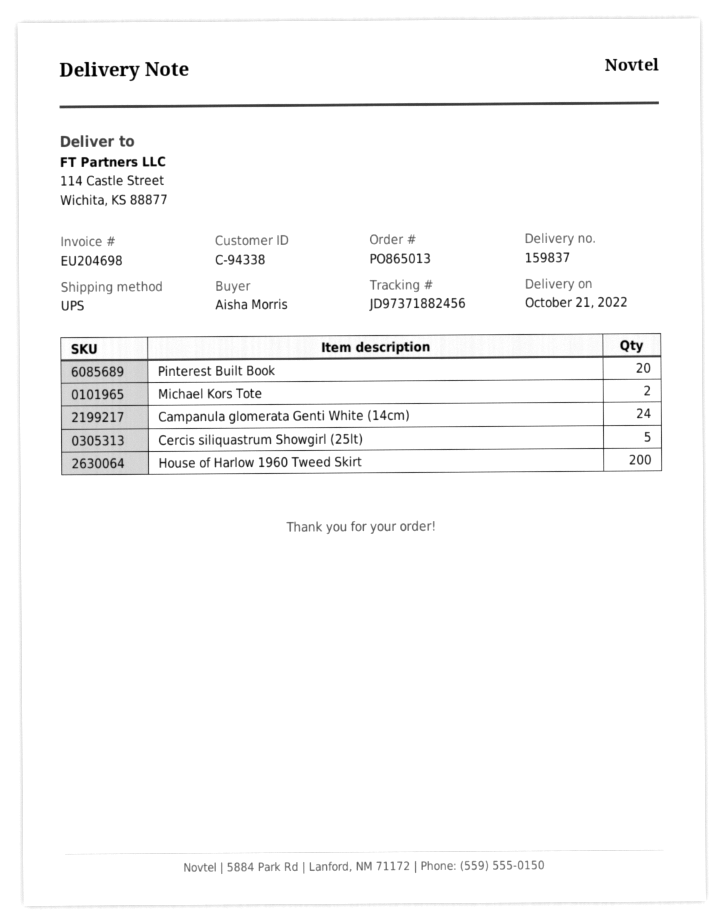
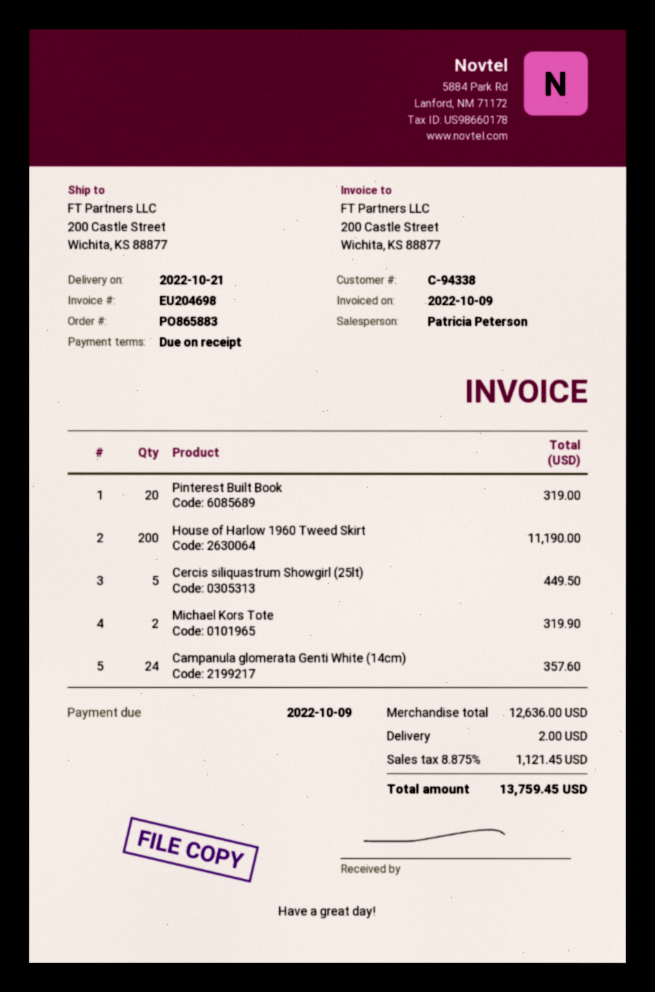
order number: PO865013 -> PO865883
ship to: 114 Castle Street, Wichita, KS 88877 -> 200 Castle Street, Wichita, KS 88877

